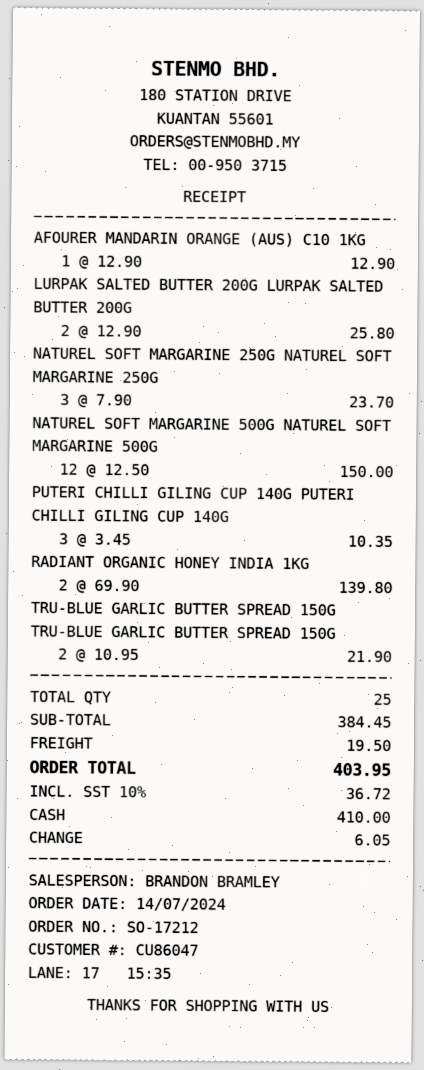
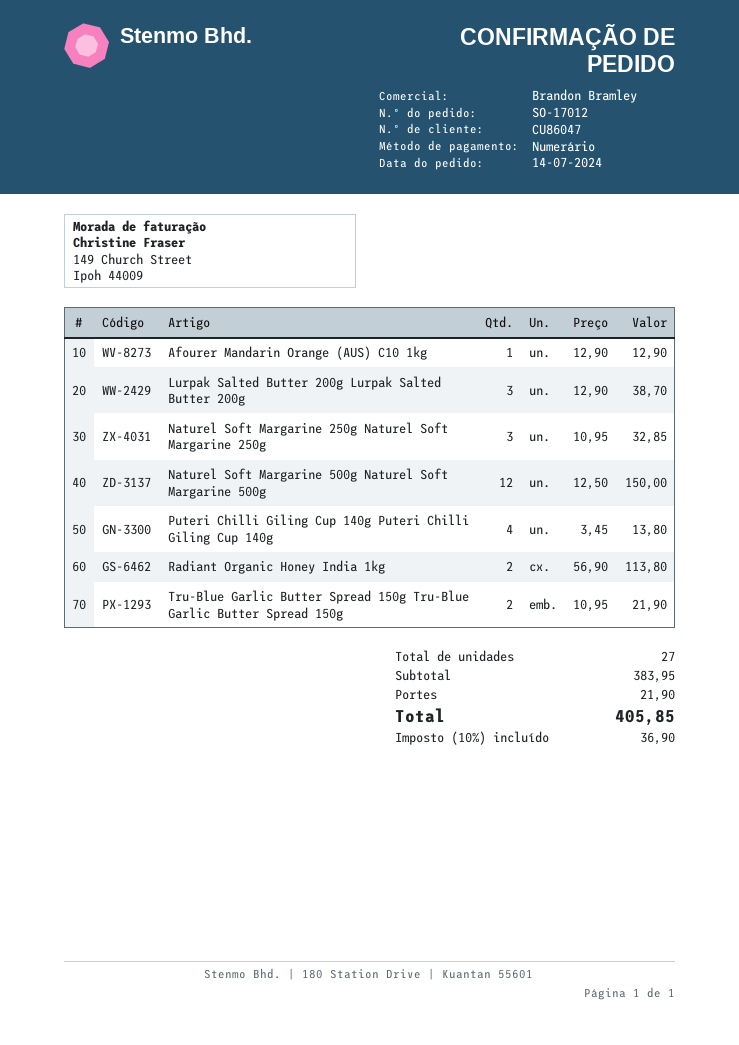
order number: SO-17212 -> SO-17012
LURPAK SALTED BUTTER 200G LURPAK SALTED BUTTER 200G: 2 x 12.90 = 25.80 -> 3 x 12.90 = 38.70
NATUREL SOFT MARGARINE 250G NATUREL SOFT MARGARINE 250G: 3 x 7.90 = 23.70 -> 3 x 10.95 = 32.85
PUTERI CHILLI GILING CUP 140G PUTERI CHILLI GILING CUP 140G: 3 x 3.45 = 10.35 -> 4 x 3.45 = 13.80
RADIANT ORGANIC HONEY INDIA 1KG: 2 x 69.90 = 139.80 -> 2 x 56.90 = 113.80
total quantity: 25 -> 27
subtotal: 384.45 -> 383.95
shipping: 19.50 -> 21.90
tax: 10% = 36.72 -> 10% = 36.90
total: 403.95 -> 405.85

